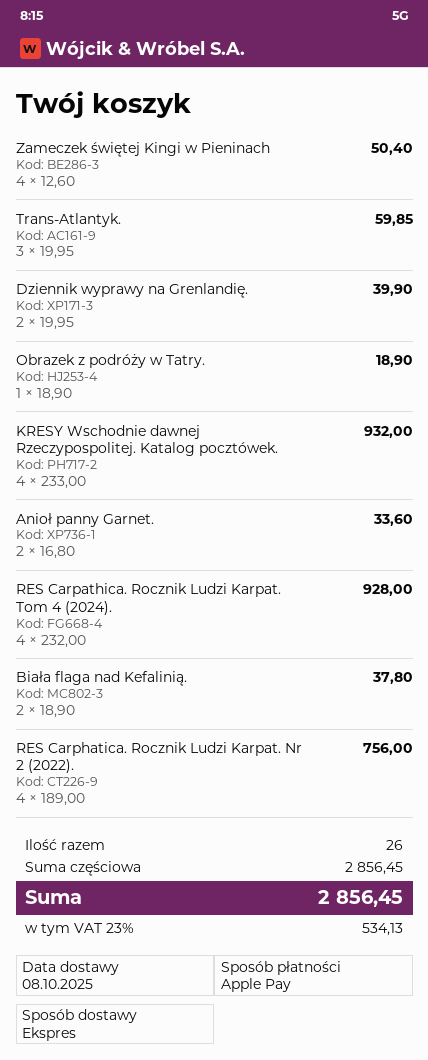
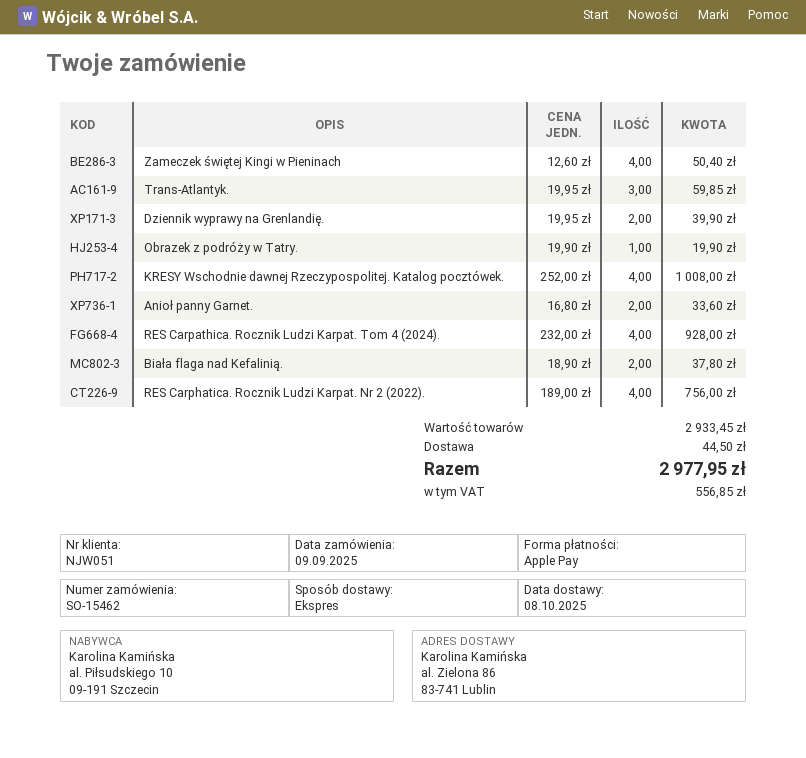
Obrazek z podróży w Tatry.: 1 x 18.90 = 18.90 -> 1 x 19.90 = 19.90
KRESY Wschodnie dawnej Rzeczypospolitej. Katalog pocztówek.: 4 x 233.00 = 932.00 -> 4 x 252.00 = 1008.00
subtotal: 2856.45 -> 2933.45
shipping: none -> 44.50
tax: 534.13 -> 556.85
total: 2856.45 -> 2977.95

